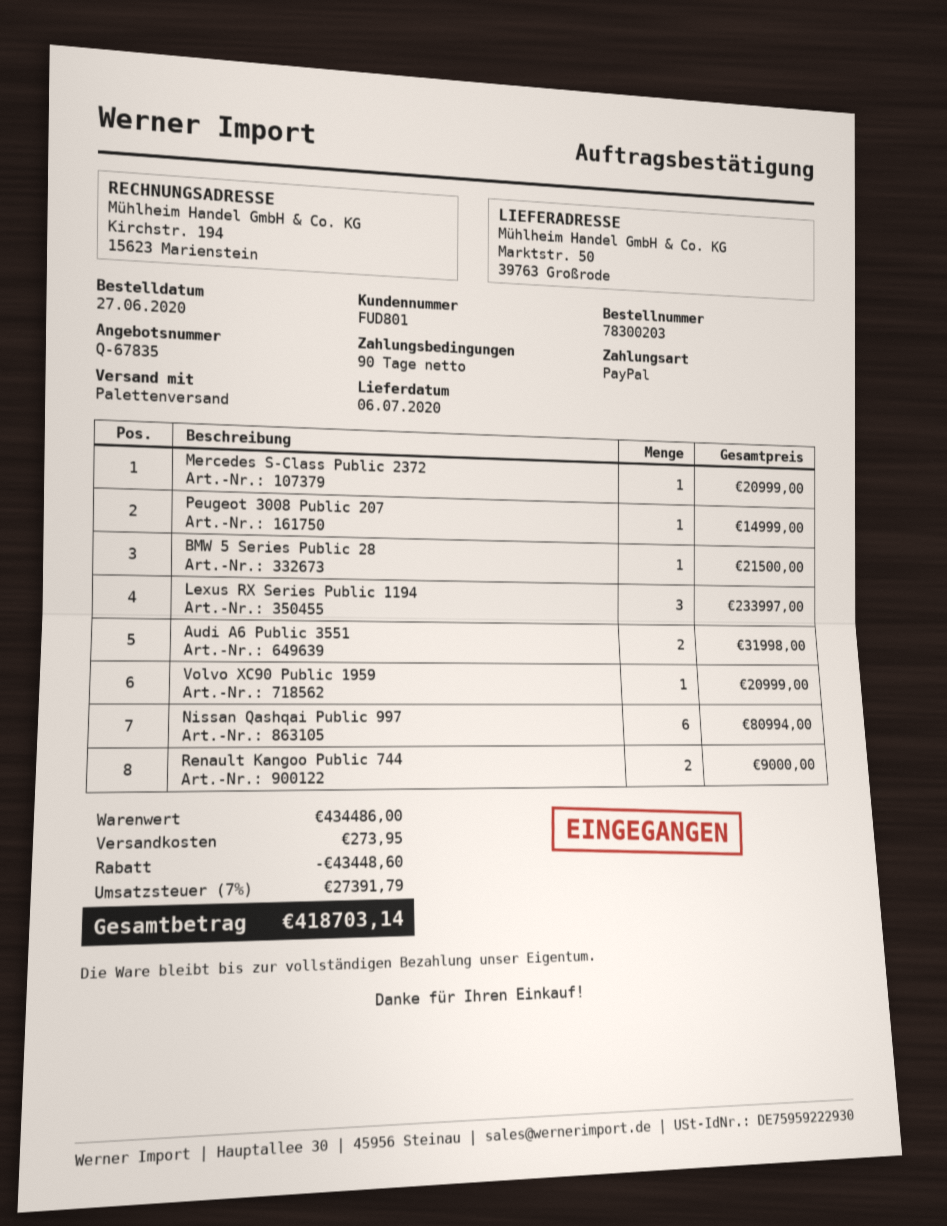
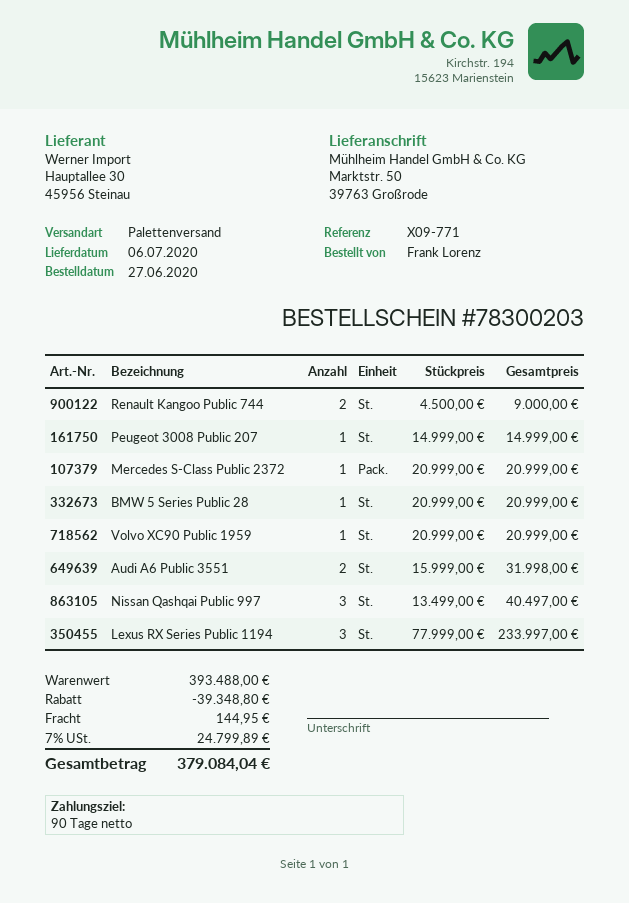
BMW 5 Series Public 28: 1 for 21500.00 -> 1 for 20999.00
Nissan Qashqai Public 997: 6 for 80994.00 -> 3 for 40497.00
subtotal: 434486.00 -> 393488.00
discount: 43448.60 -> 39348.80
shipping: 273.95 -> 144.95
tax: 7% = 27391.79 -> 7% = 24799.89
total: 418703.14 -> 379084.04

